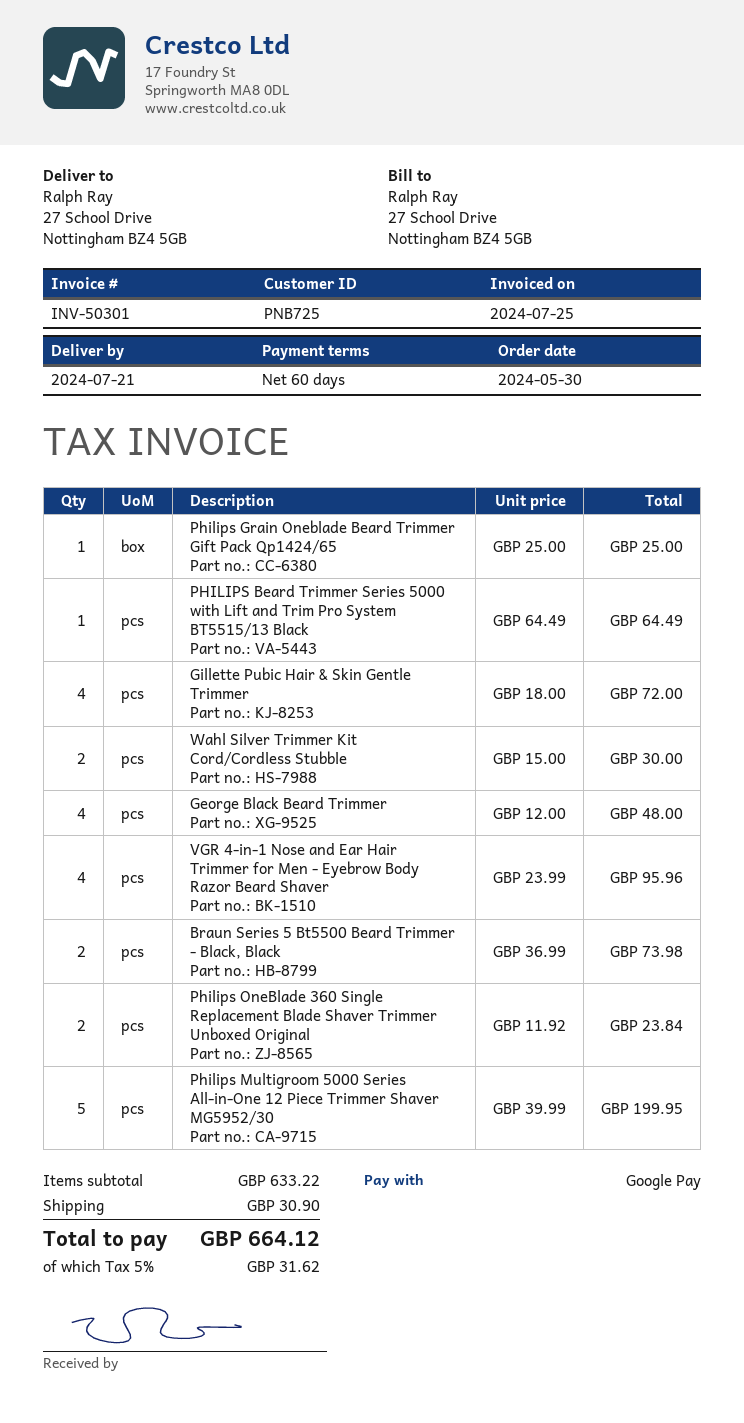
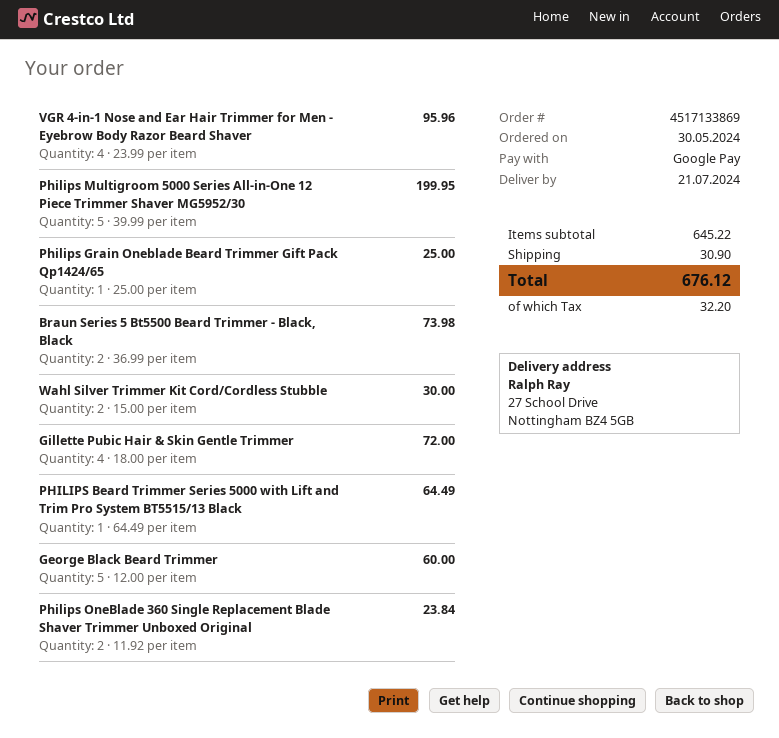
George Black Beard Trimmer: 4 x 12.00 = 48.00 -> 5 x 12.00 = 60.00
subtotal: 633.22 -> 645.22
tax: 31.62 -> 32.20
total: 664.12 -> 676.12

